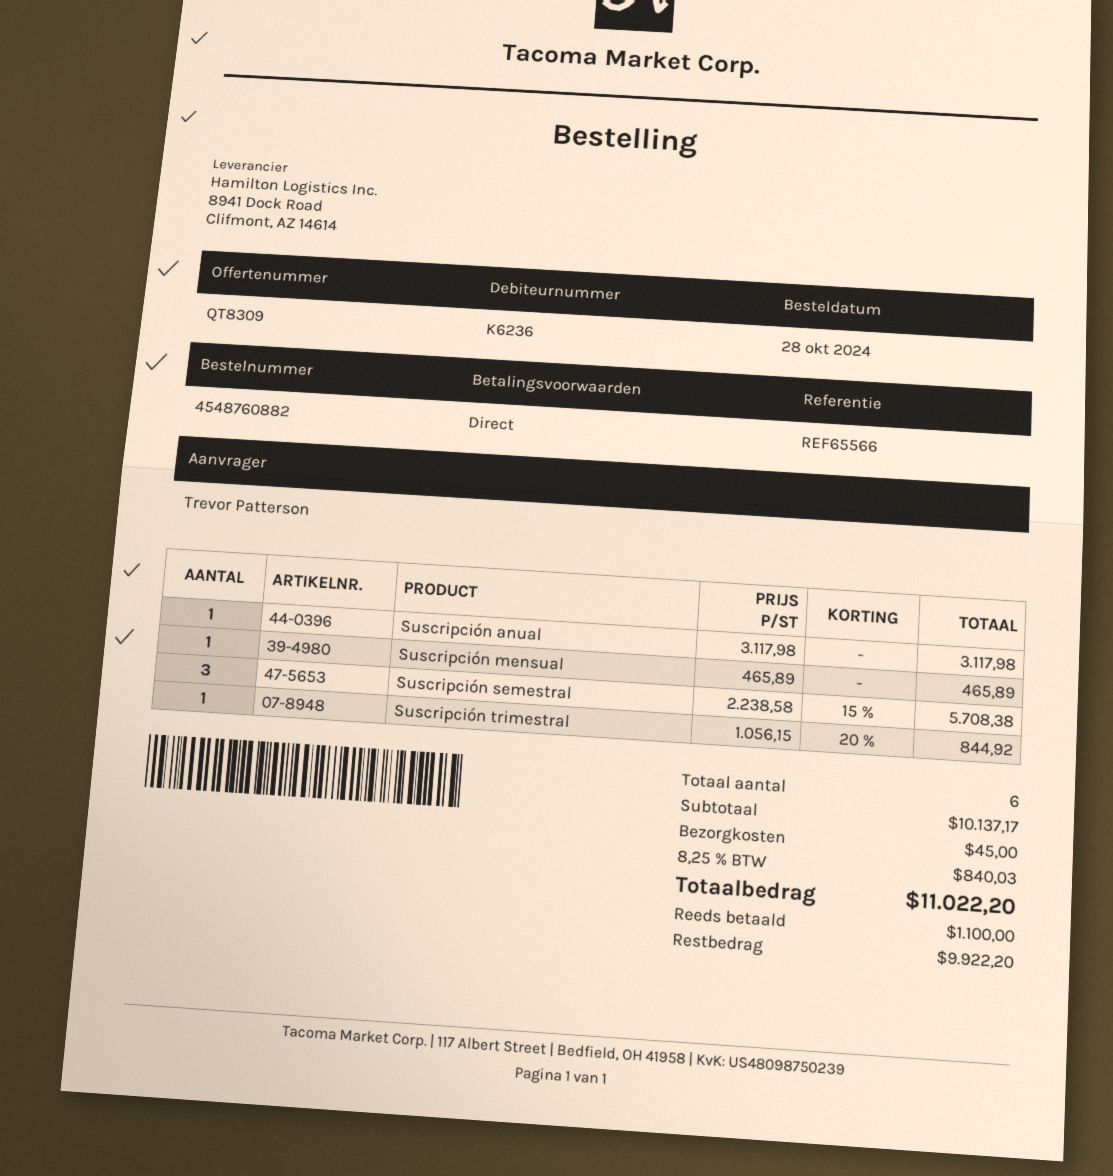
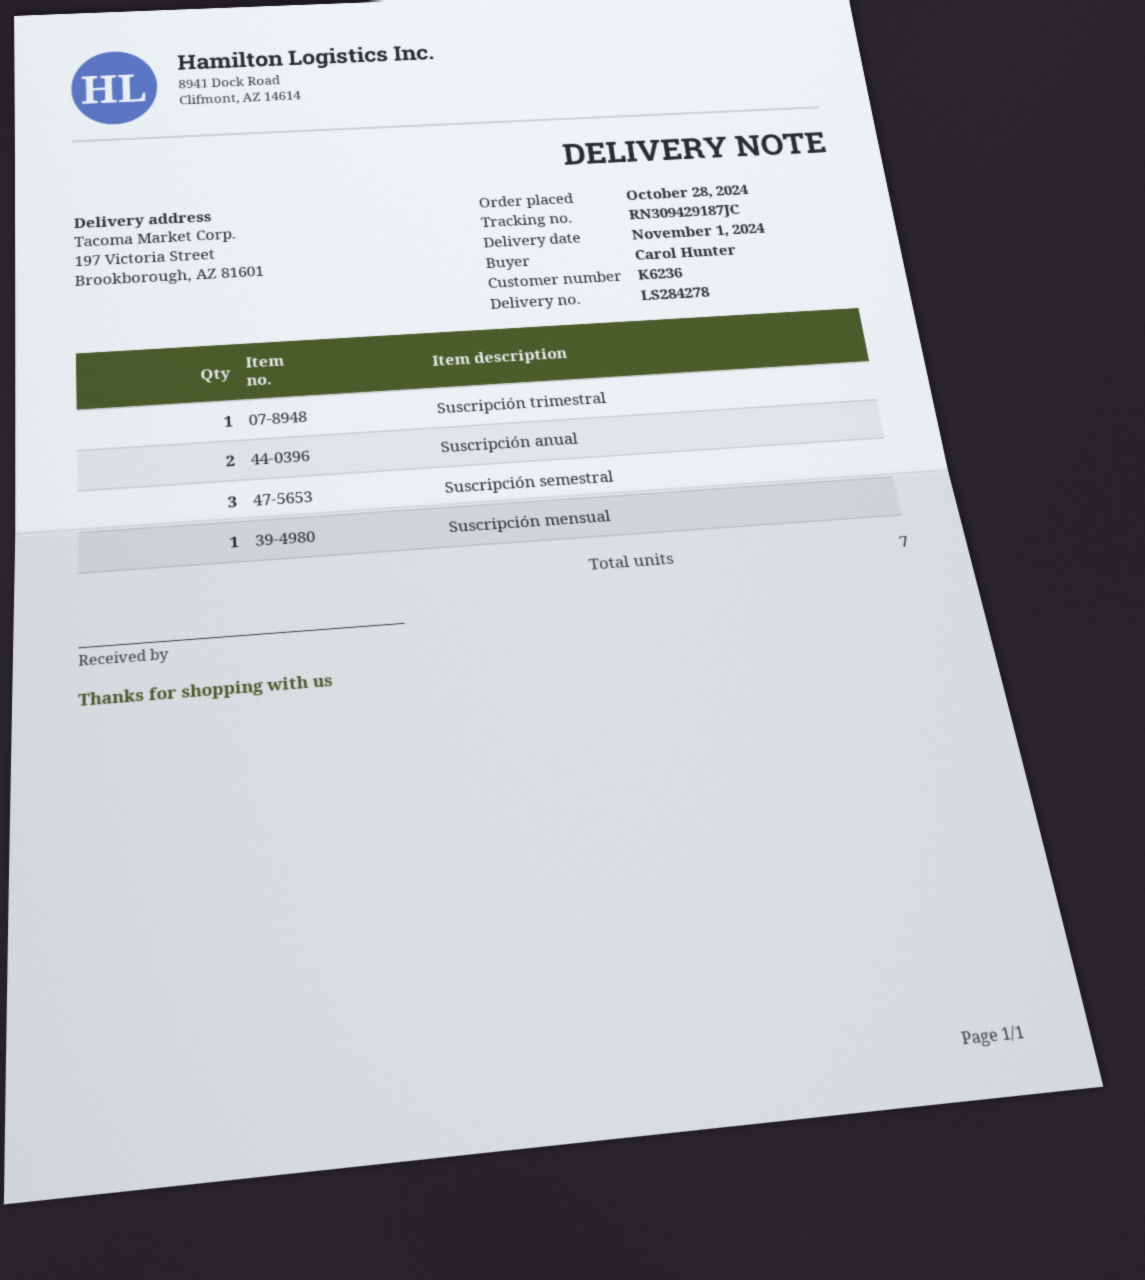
ordered by: Trevor Patterson -> Carol Hunter
Suscripción anual: 1 -> 2
total quantity: 6 -> 7

